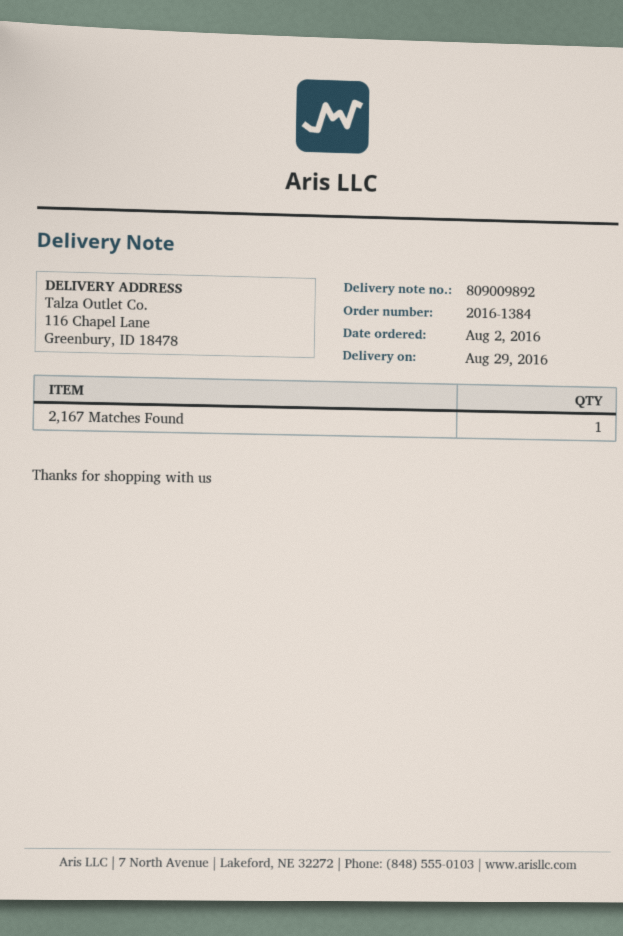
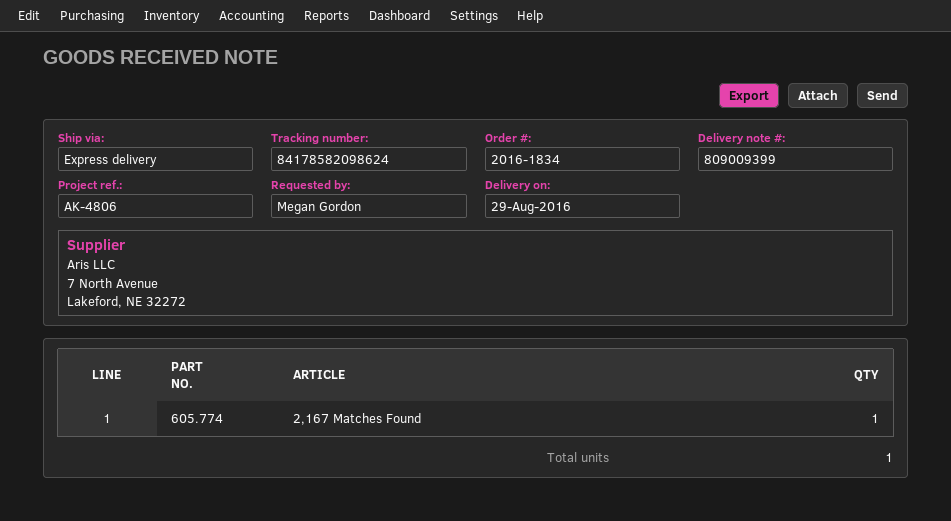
order number: 2016-1384 -> 2016-1834
delivery note number: 809009892 -> 809009399

